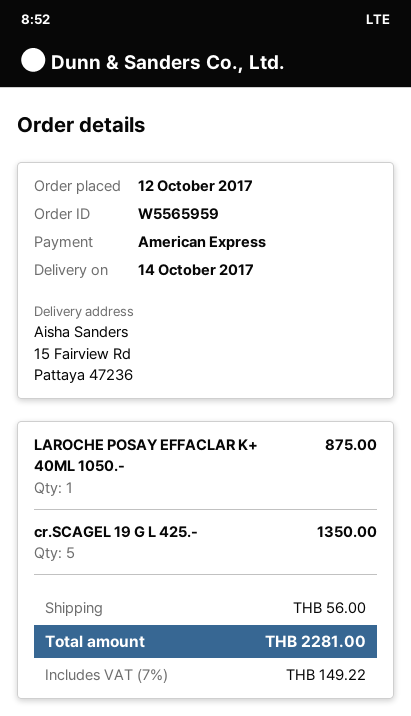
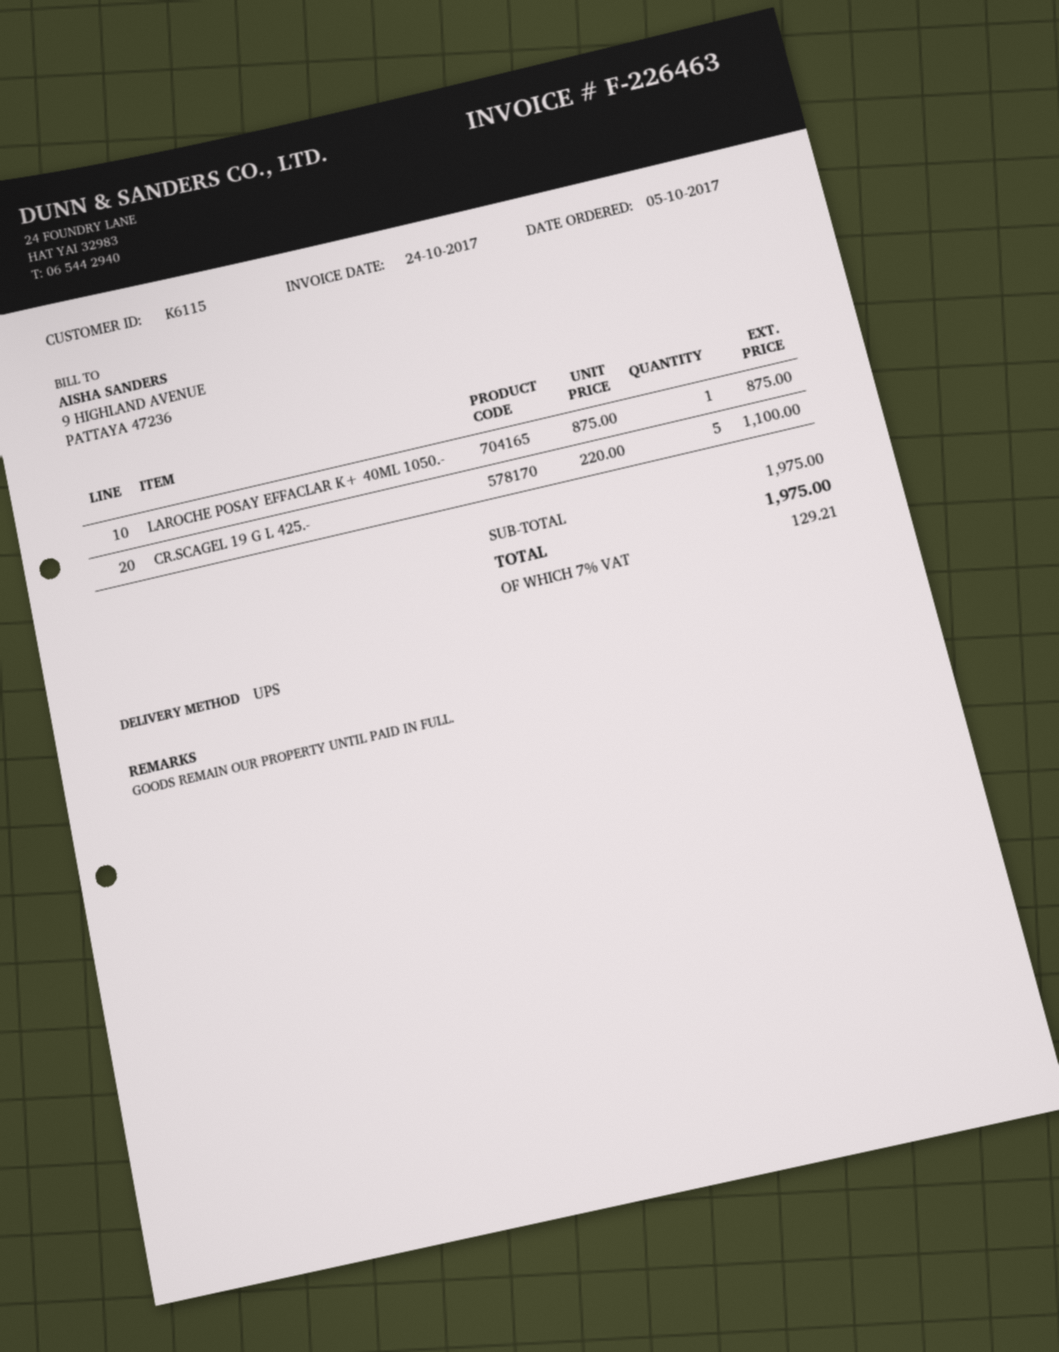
order date: 2017-10-12 -> 2017-10-05
cr.SCAGEL 19 G L 425.-: 5 for 1350.00 -> 5 for 1100.00
shipping: 56.00 -> none
tax: 7% = 149.22 -> 7% = 129.21
total: 2281.00 -> 1975.00

